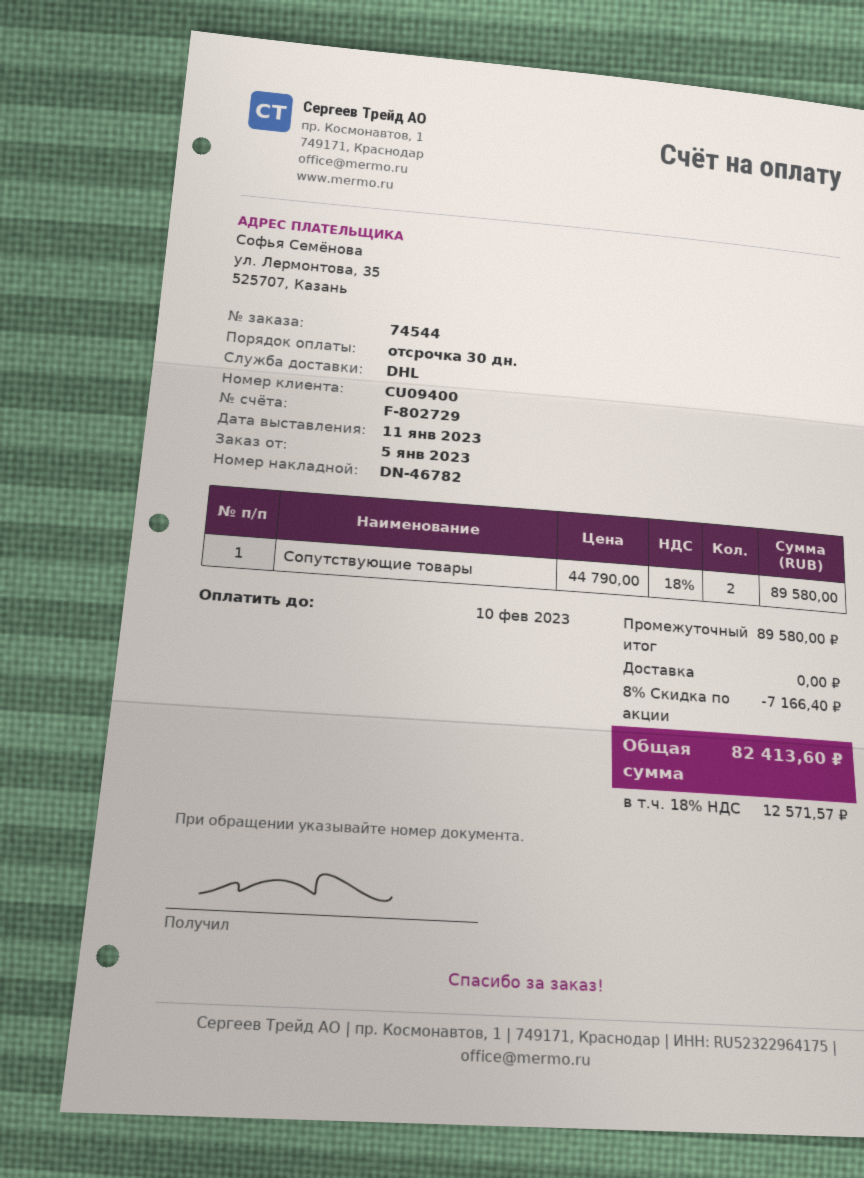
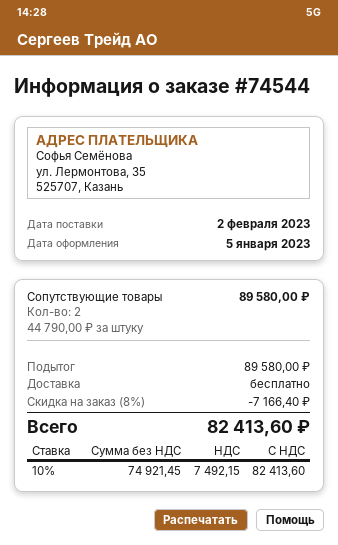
tax: 18% = 12571.57 -> 10% = 7492.15

